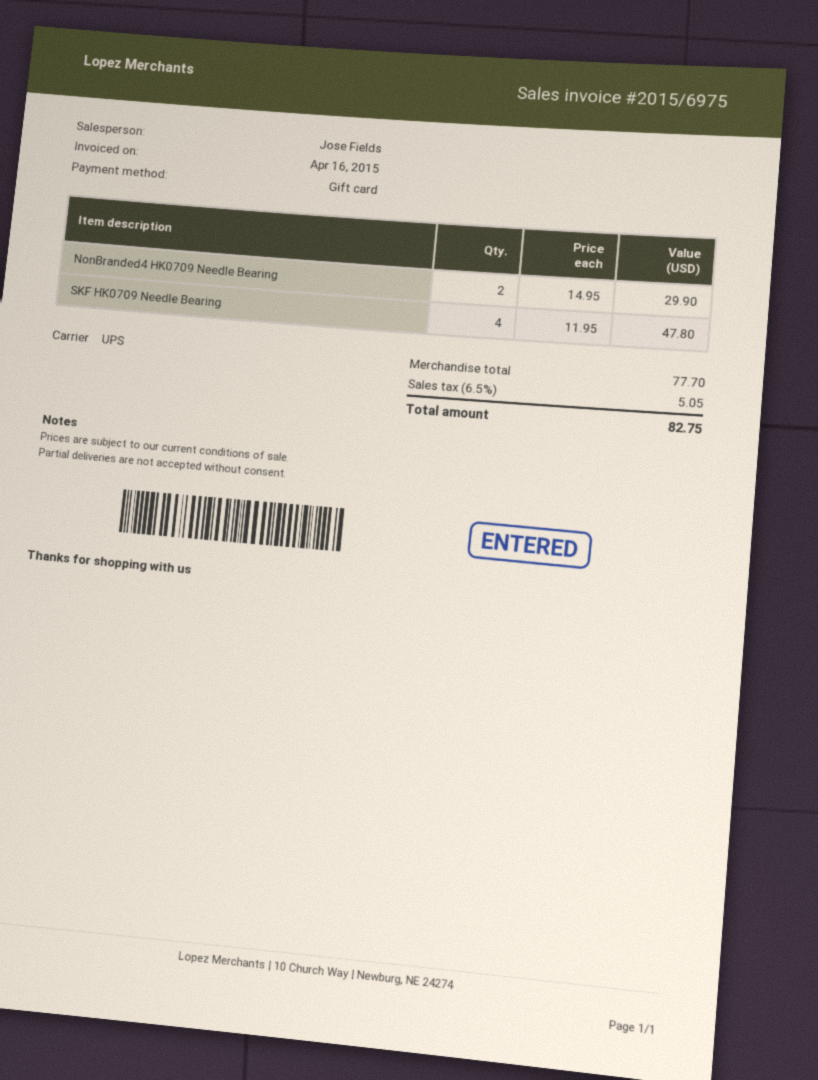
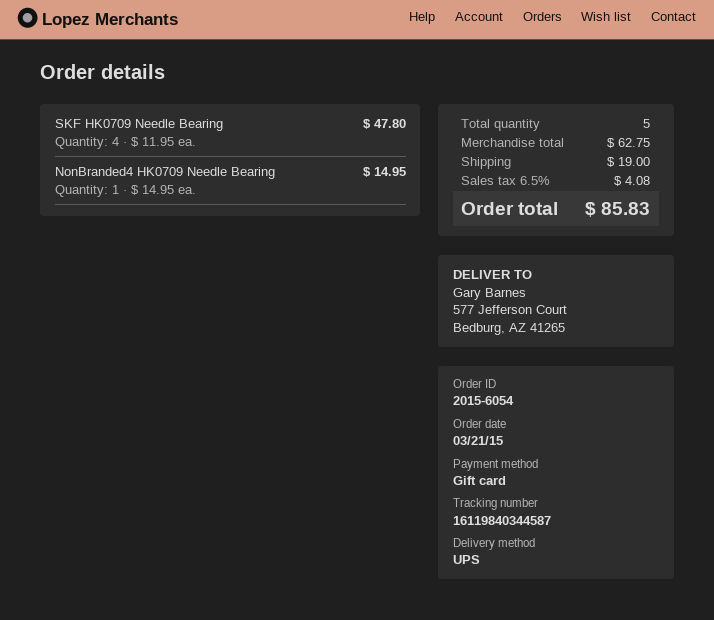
NonBranded4 HK0709 Needle Bearing: 2 x 14.95 = 29.90 -> 1 x 14.95 = 14.95
subtotal: 77.70 -> 62.75
shipping: none -> 19.00
tax: 6.5% = 5.05 -> 6.5% = 4.08
total: 82.75 -> 85.83

